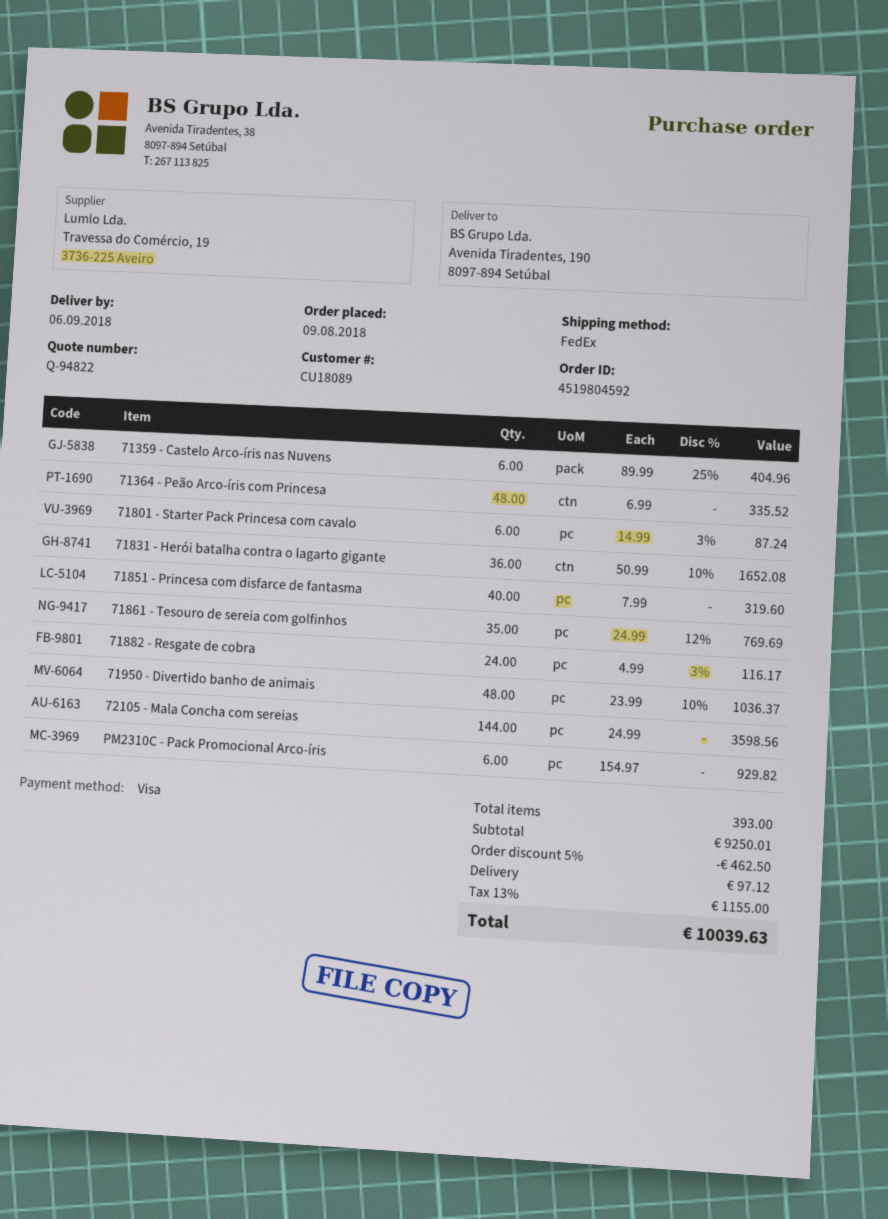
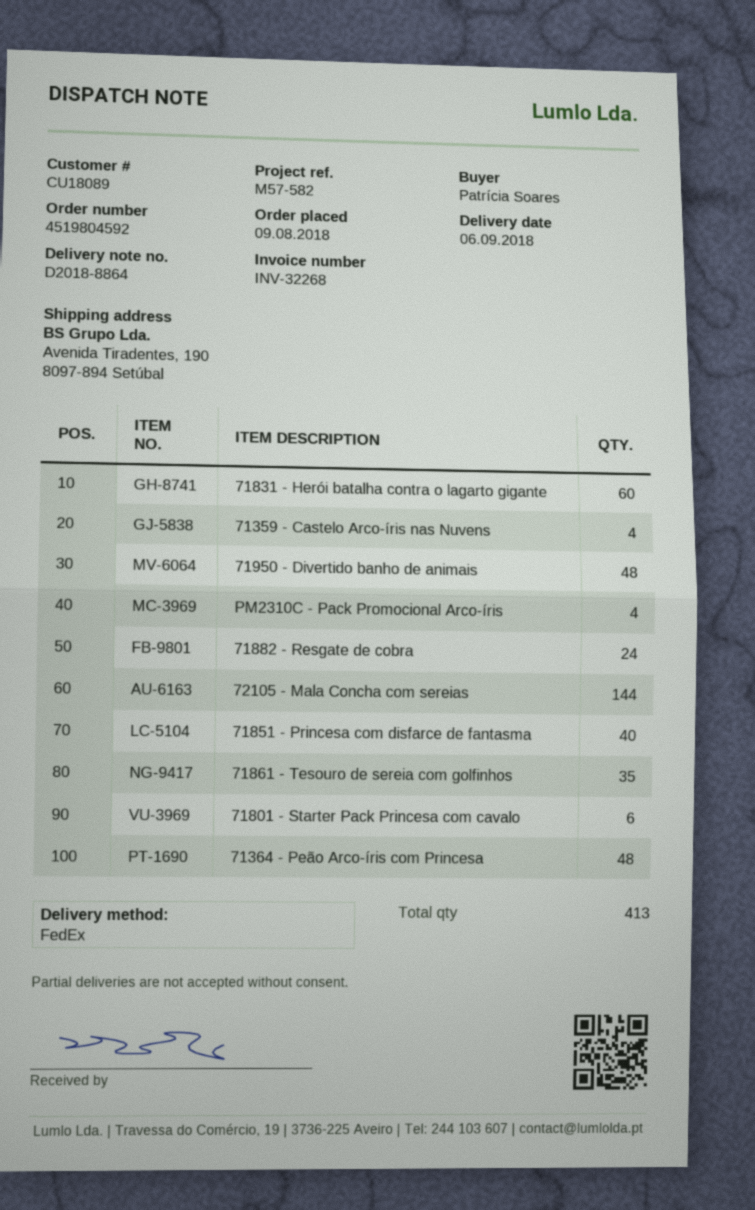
71359 - Castelo Arco-íris nas Nuvens: 6 -> 4
71831 - Herói batalha contra o lagarto gigante: 36 -> 60
PM2310C - Pack Promocional Arco-íris: 6 -> 4
total quantity: 393 -> 413

